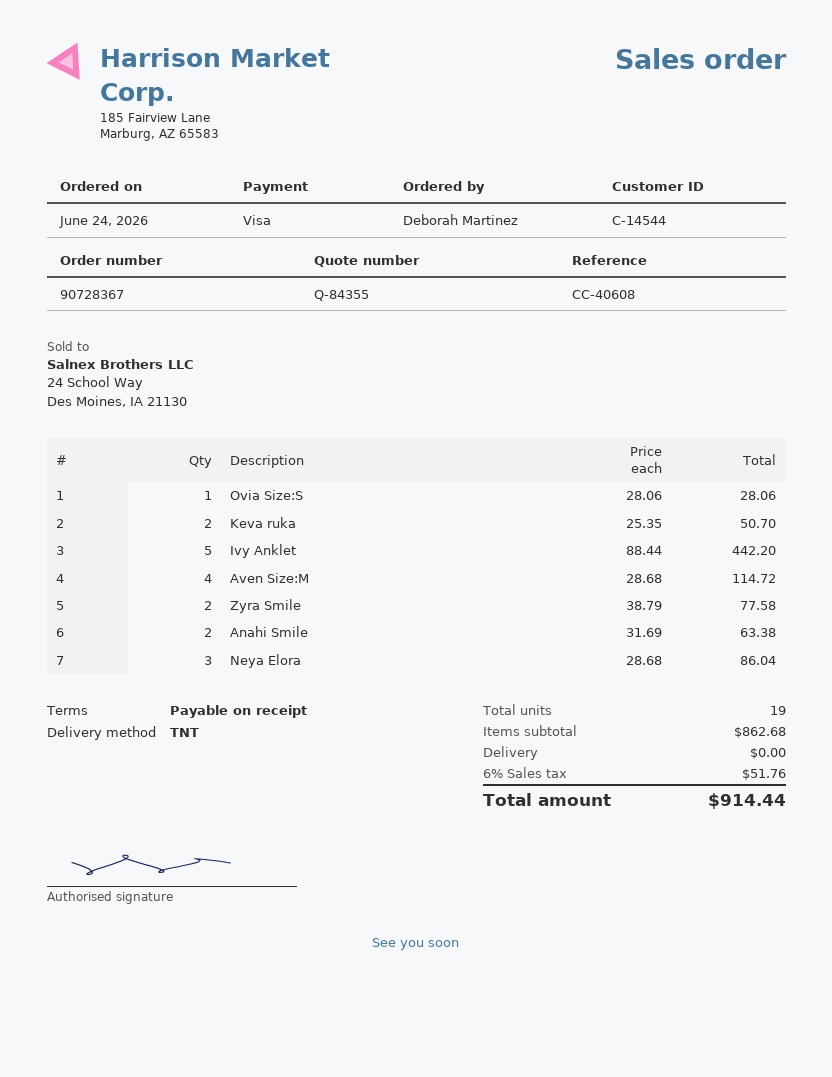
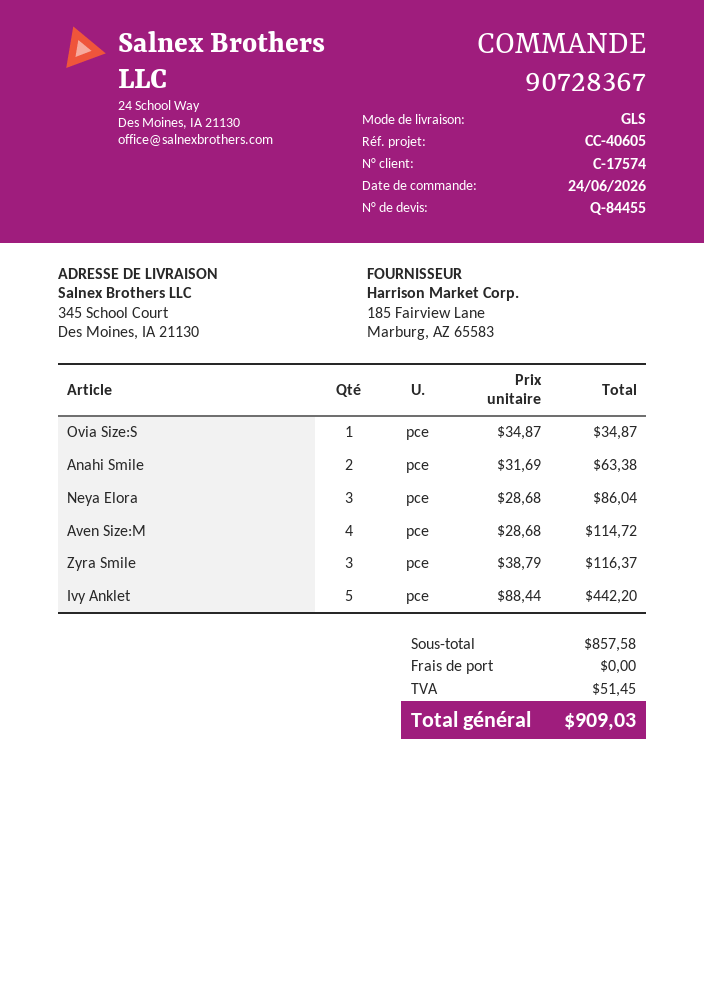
quote number: Q-84355 -> Q-84455
customer number: C-14544 -> C-17574
reference: CC-40608 -> CC-40605
shipping method: TNT -> GLS
Ovia Size:S: 1 x 28.06 = 28.06 -> 1 x 34.87 = 34.87
Keva ruka: 2 x 25.35 = 50.70 -> none
Zyra Smile: 2 x 38.79 = 77.58 -> 3 x 38.79 = 116.37
subtotal: 862.68 -> 857.58
tax: 51.76 -> 51.45
total: 914.44 -> 909.03

